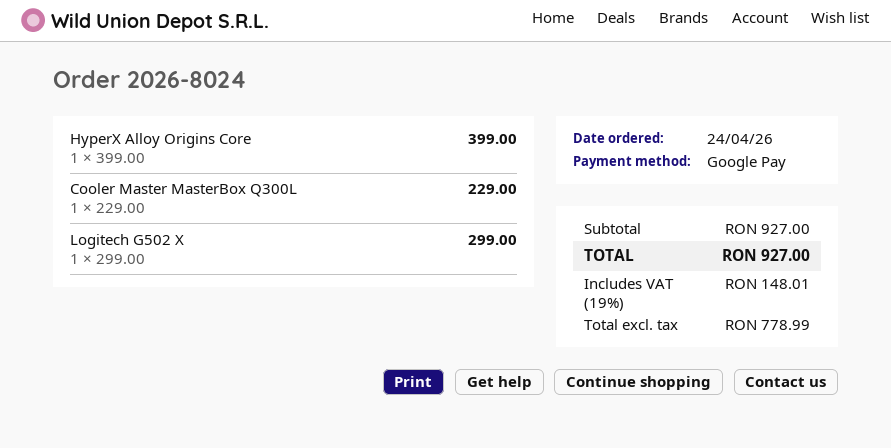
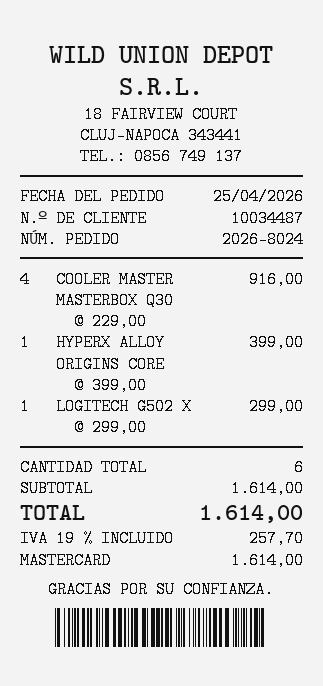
order date: 2026-04-24 -> 2026-04-25
payment method: Google Pay -> Mastercard
Cooler Master MasterBox Q300L: 1 x 229.00 = 229.00 -> 4 x 229.00 = 916.00
subtotal: 927.00 -> 1614.00
tax: 19% = 148.01 -> 19% = 257.70
total: 927.00 -> 1614.00

